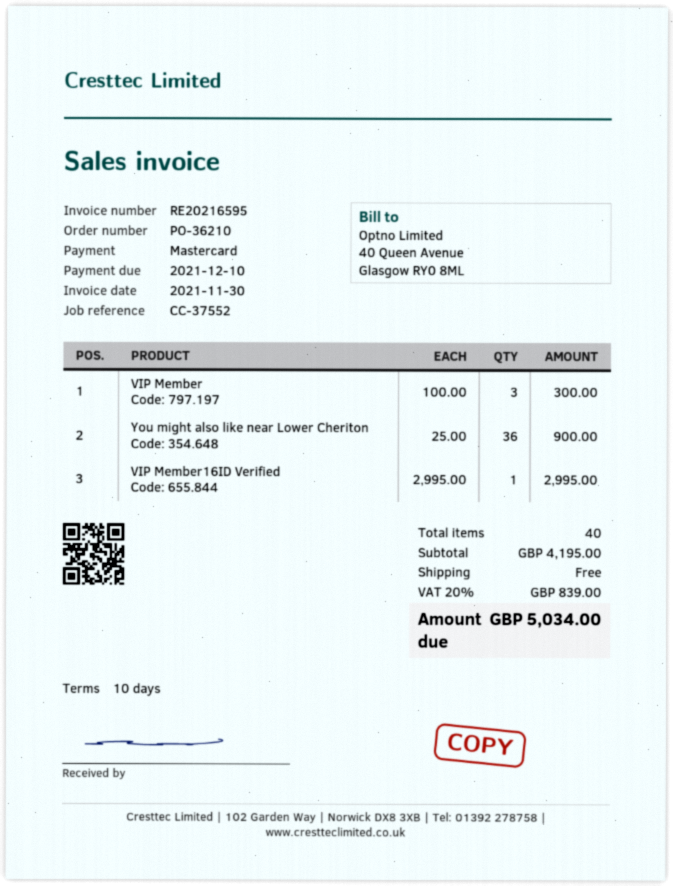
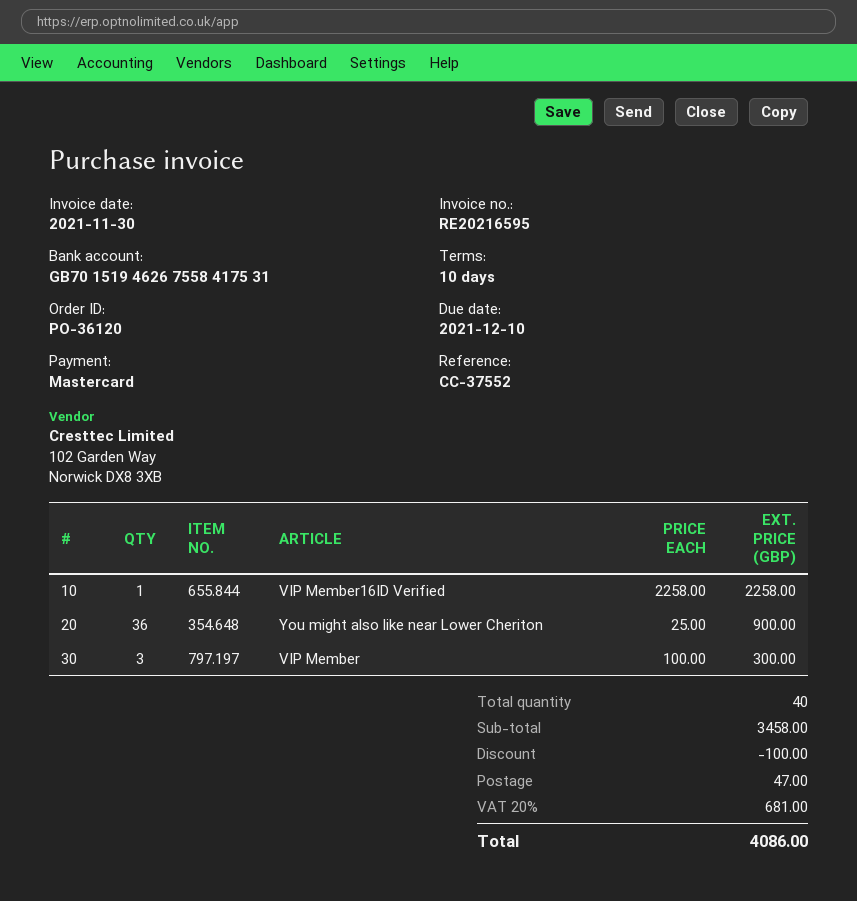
order number: PO-36210 -> PO-36120
VIP Member16ID Verified: 1 x 2995.00 = 2995.00 -> 1 x 2258.00 = 2258.00
subtotal: 4195.00 -> 3458.00
discount: none -> 100.00
shipping: 0.00 -> 47.00
tax: 20% = 839.00 -> 20% = 681.00
total: 5034.00 -> 4086.00

